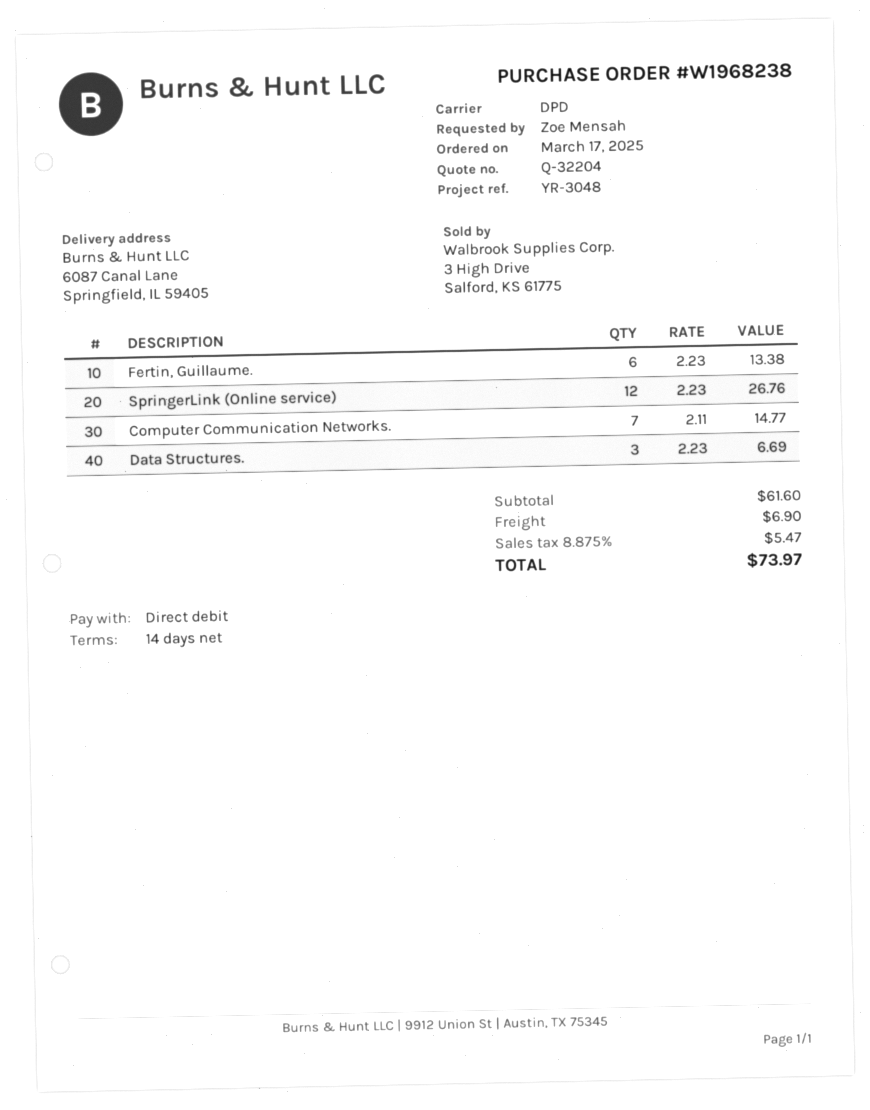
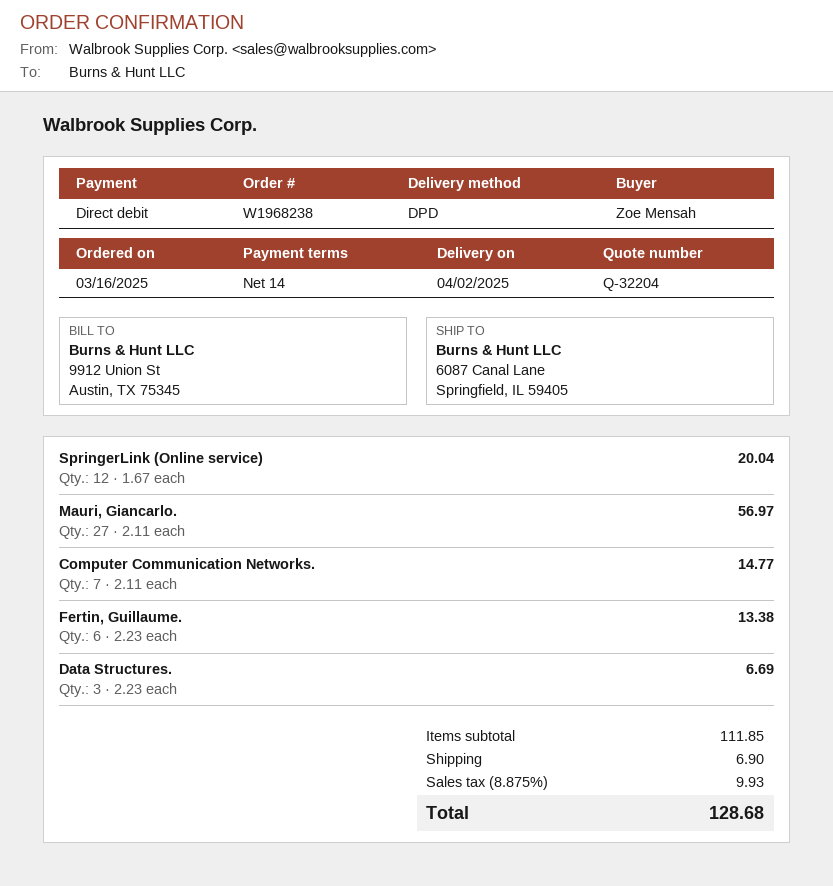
order date: 2025-03-17 -> 2025-03-16
SpringerLink (Online service): 12 x 2.23 = 26.76 -> 12 x 1.67 = 20.04
Mauri, Giancarlo.: none -> 27 x 2.11 = 56.97
subtotal: 61.60 -> 111.85
tax: 8.875% = 5.47 -> 8.875% = 9.93
total: 73.97 -> 128.68

